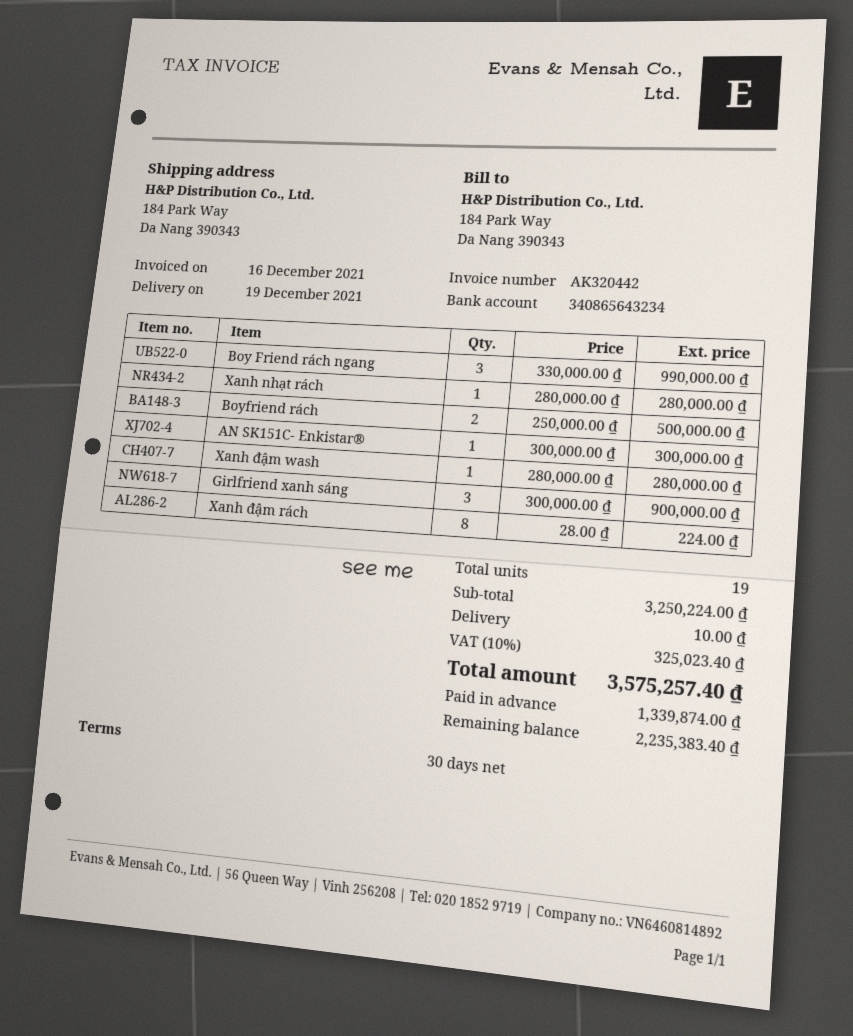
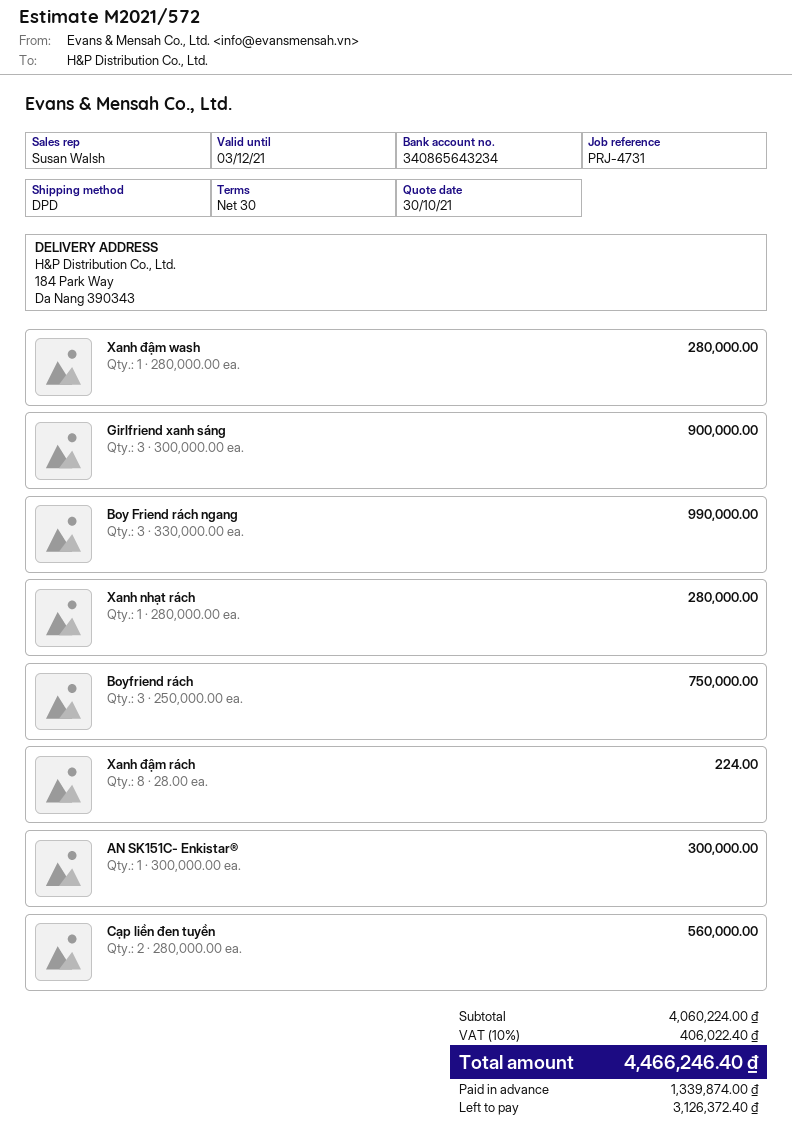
Boyfriend rách: 2 x 250000.00 = 500000.00 -> 3 x 250000.00 = 750000.00
Cạp liền đen tuyền: none -> 2 x 280000.00 = 560000.00
subtotal: 3250224.00 -> 4060224.00
shipping: 10.00 -> none
tax: 10% = 325023.40 -> 10% = 406022.40
total: 3575257.40 -> 4466246.40
balance: 2235383.40 -> 3126372.40

